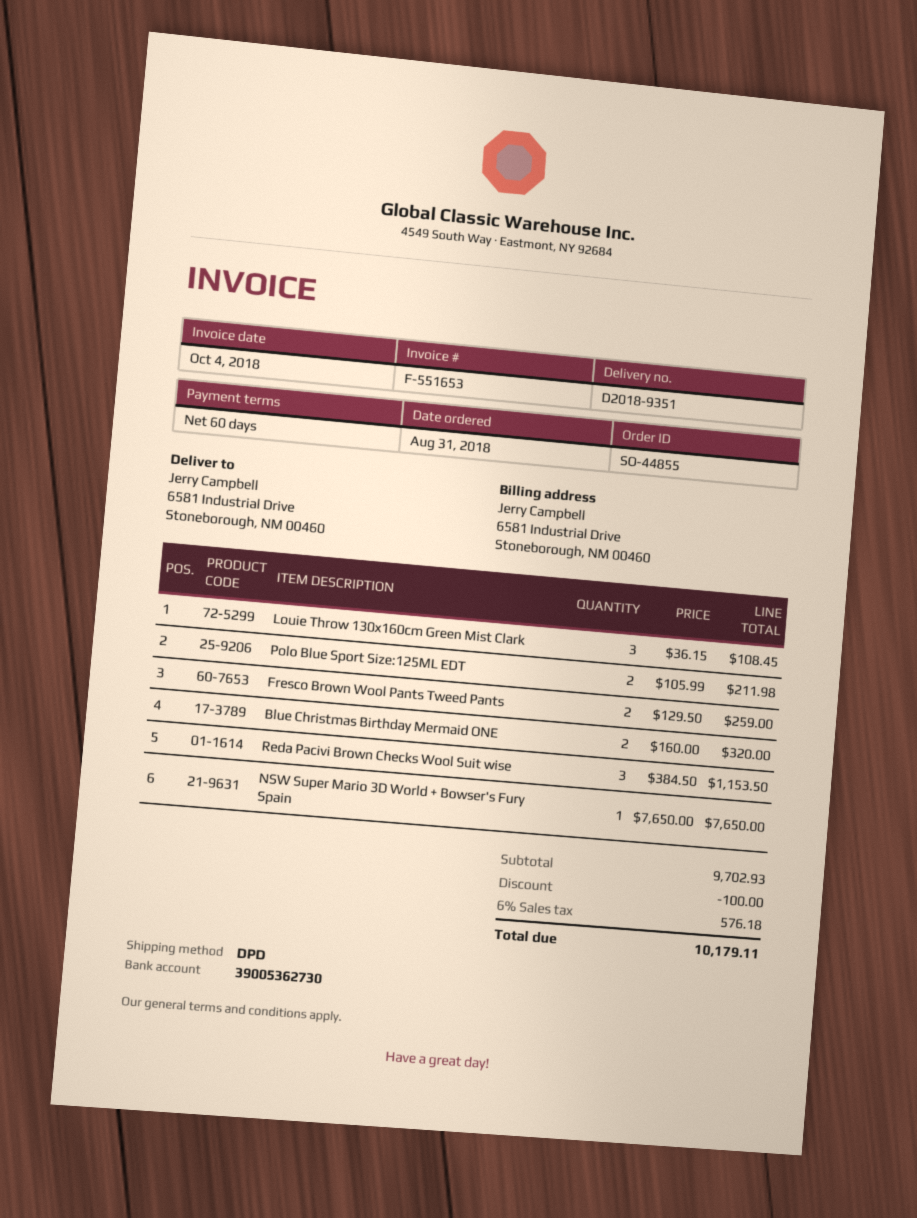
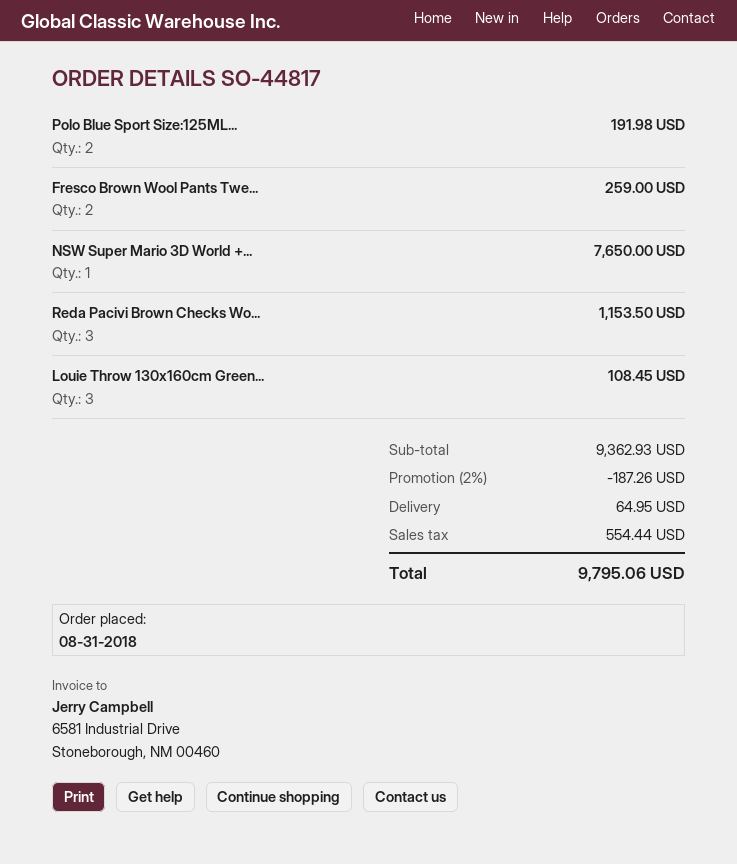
order number: SO-44855 -> SO-44817
Polo Blue Sport Size:125ML EDT: 2 for 211.98 -> 2 for 191.98
Blue Christmas Birthday Mermaid ONE: 2 for 320.00 -> none
subtotal: 9702.93 -> 9362.93
discount: 100.00 -> 187.26
shipping: none -> 64.95
tax: 576.18 -> 554.44
total: 10179.11 -> 9795.06

